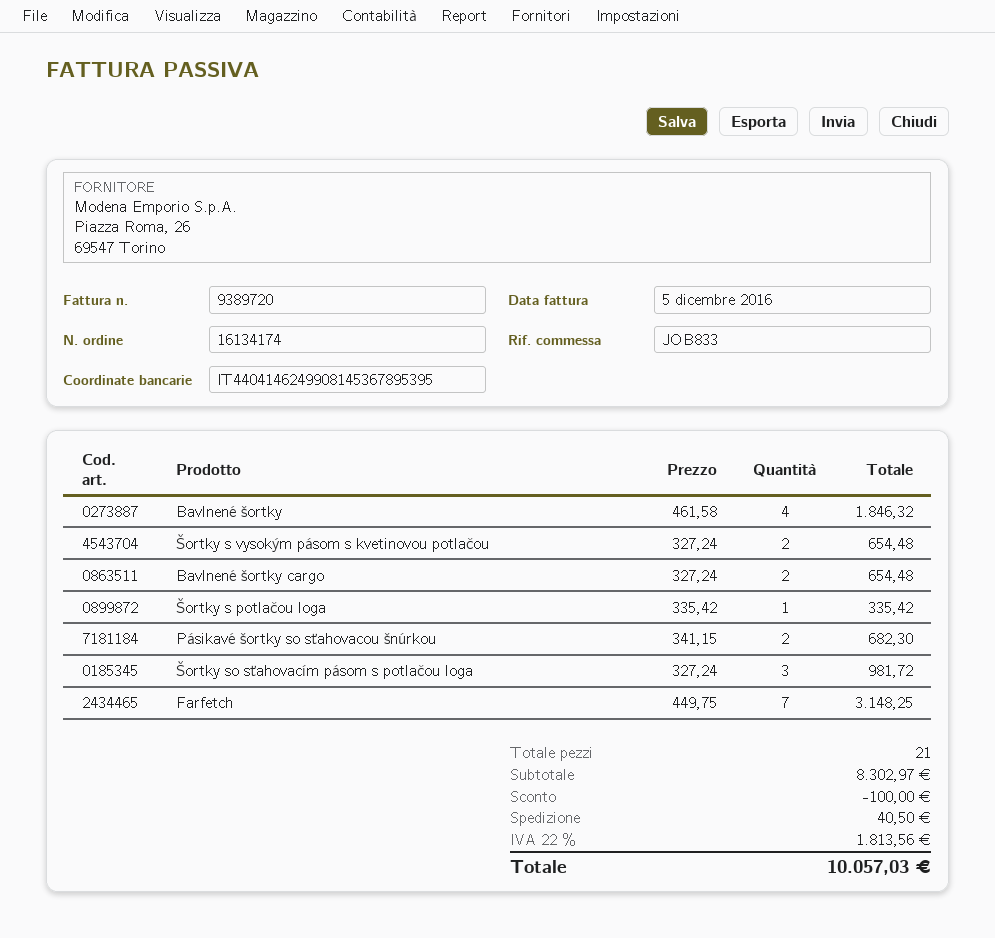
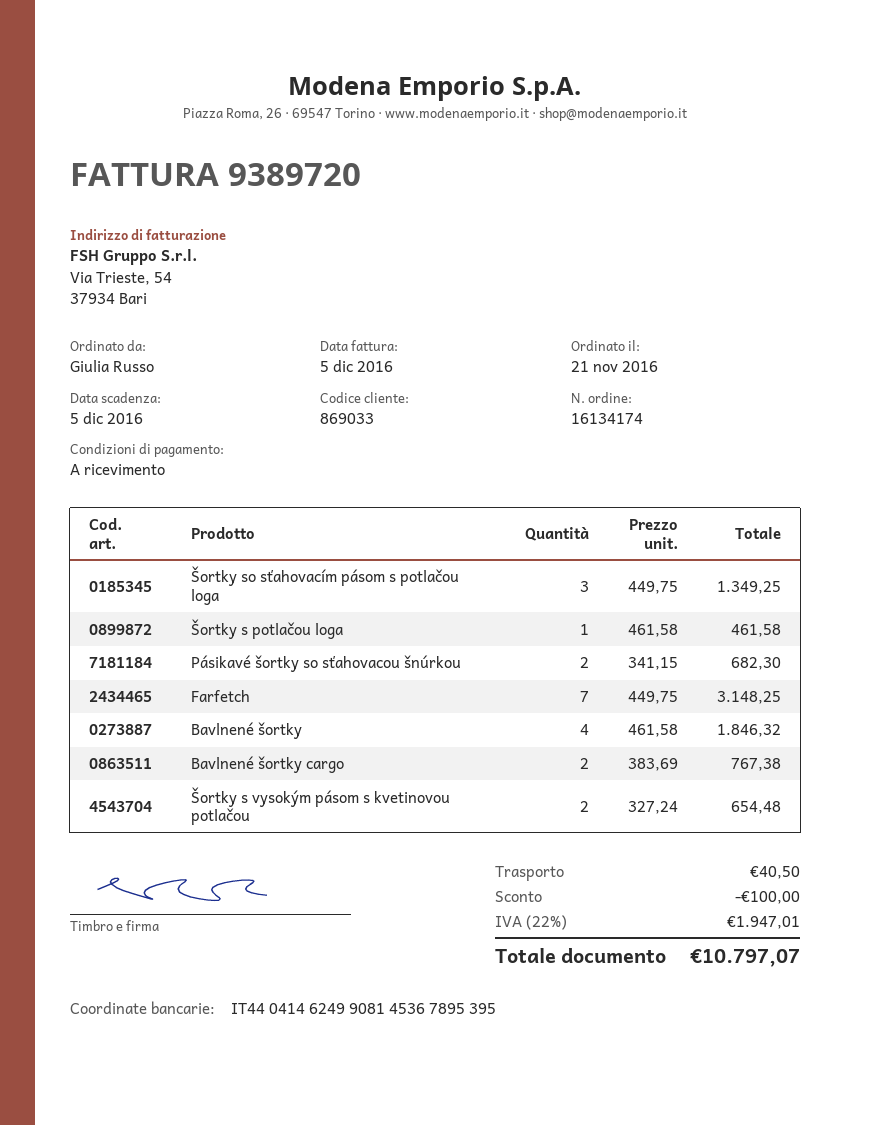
Bavlnené šortky cargo: 2 x 327.24 = 654.48 -> 2 x 383.69 = 767.38
Šortky s potlačou loga: 1 x 335.42 = 335.42 -> 1 x 461.58 = 461.58
Šortky so sťahovacím pásom s potlačou loga: 3 x 327.24 = 981.72 -> 3 x 449.75 = 1349.25
tax: 22% = 1813.56 -> 22% = 1947.01
total: 10057.03 -> 10797.07

